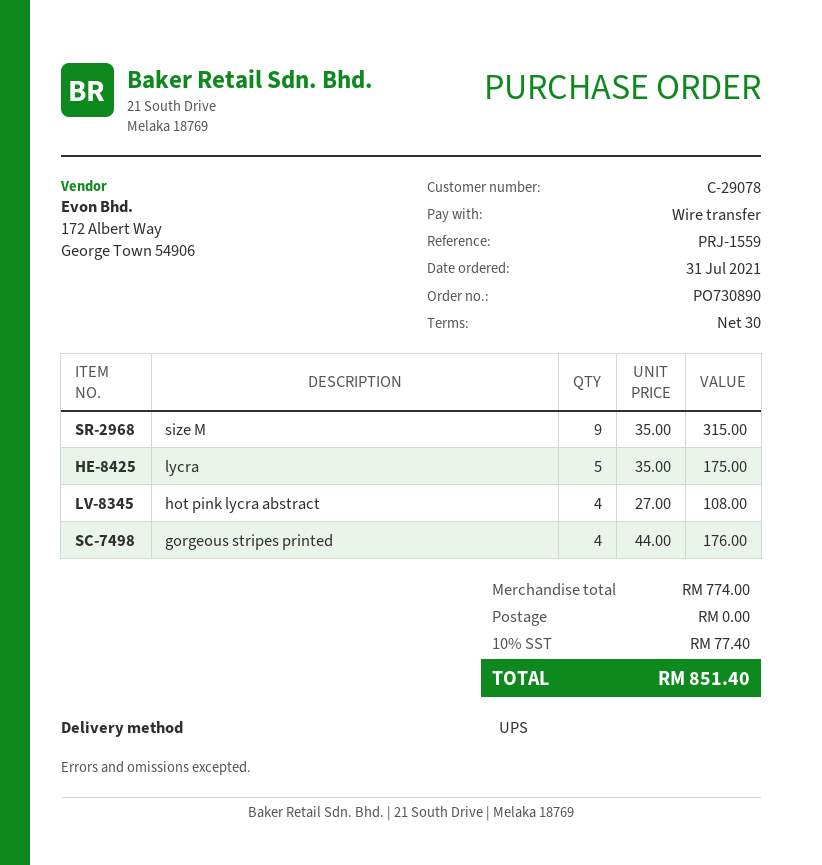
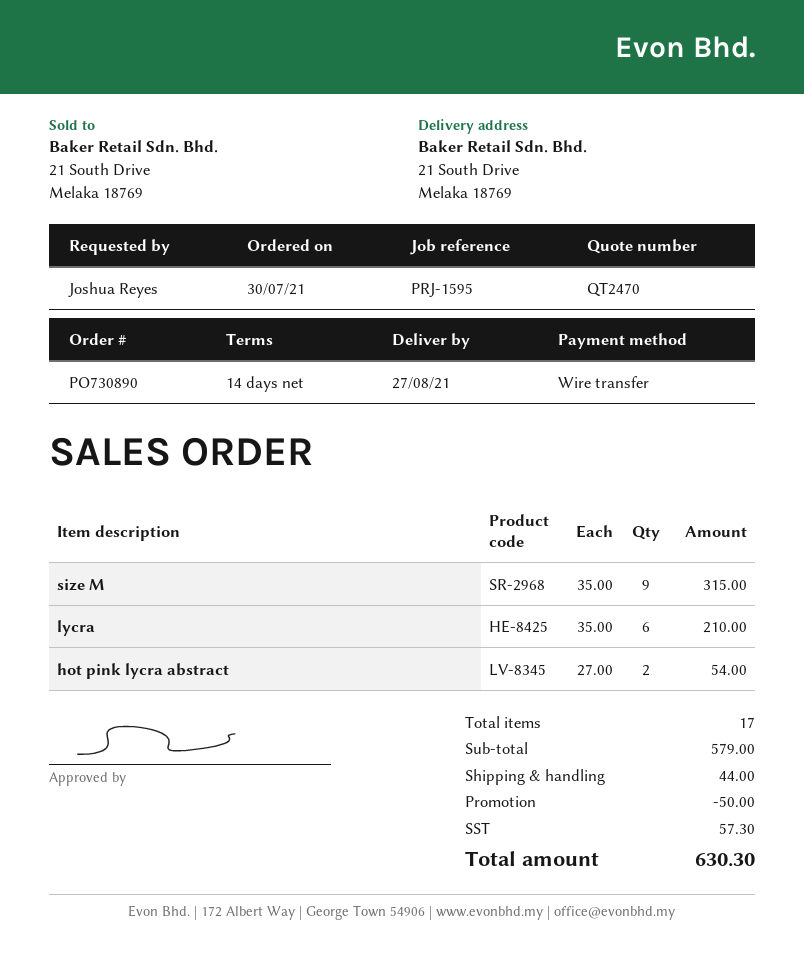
order date: 2021-07-31 -> 2021-07-30
payment terms: 30 days -> 14 days
reference: PRJ-1559 -> PRJ-1595
lycra: 5 x 35.00 = 175.00 -> 6 x 35.00 = 210.00
hot pink lycra abstract: 4 x 27.00 = 108.00 -> 2 x 27.00 = 54.00
gorgeous stripes printed: 4 x 44.00 = 176.00 -> none
subtotal: 774.00 -> 579.00
discount: none -> 50.00
shipping: 0.00 -> 44.00
tax: 77.40 -> 57.30
total: 851.40 -> 630.30

